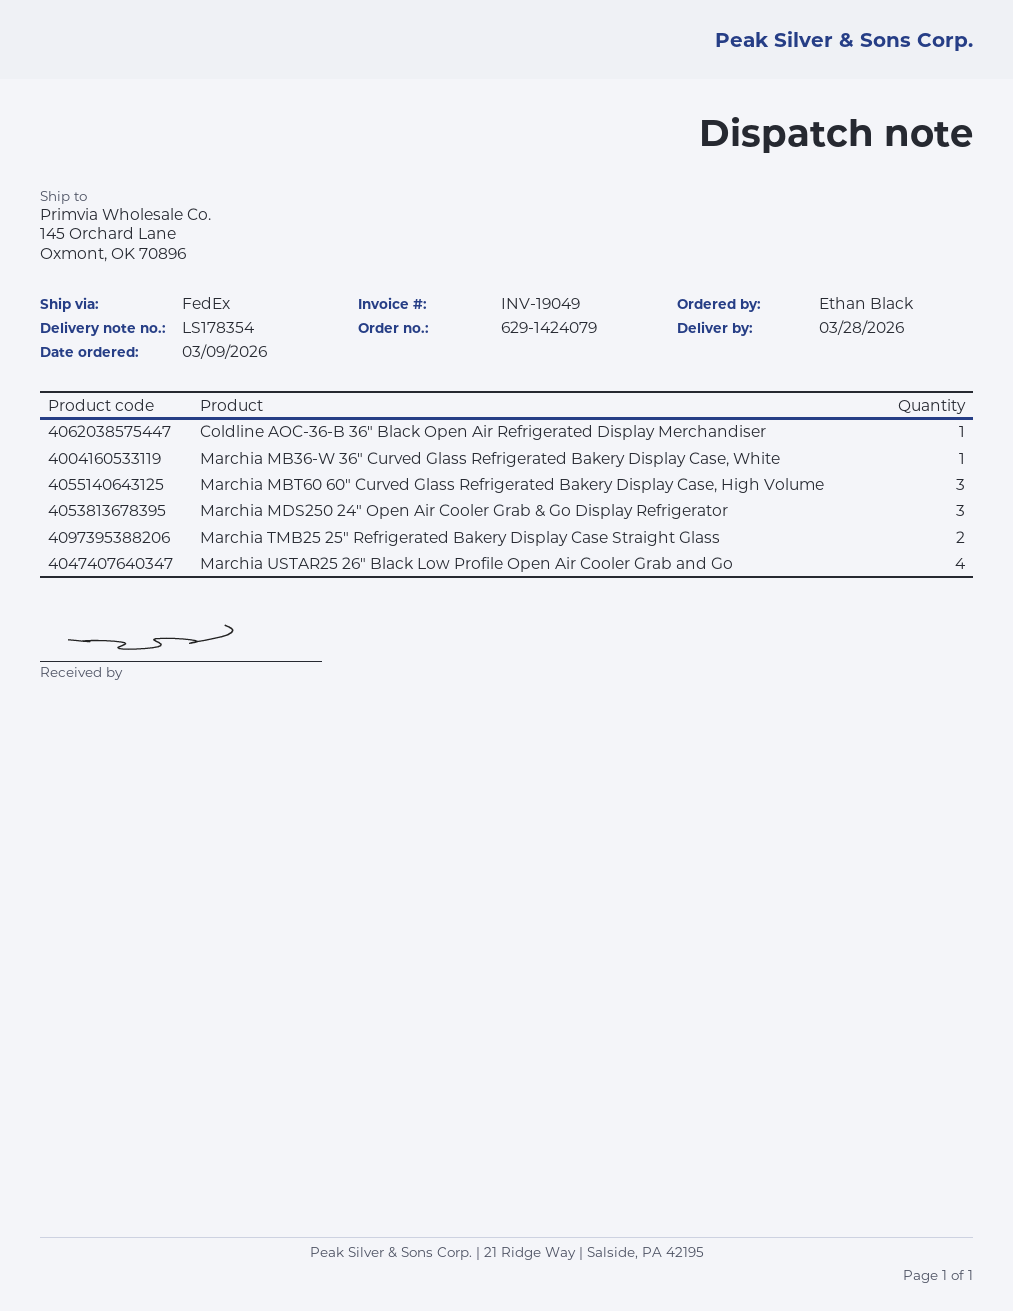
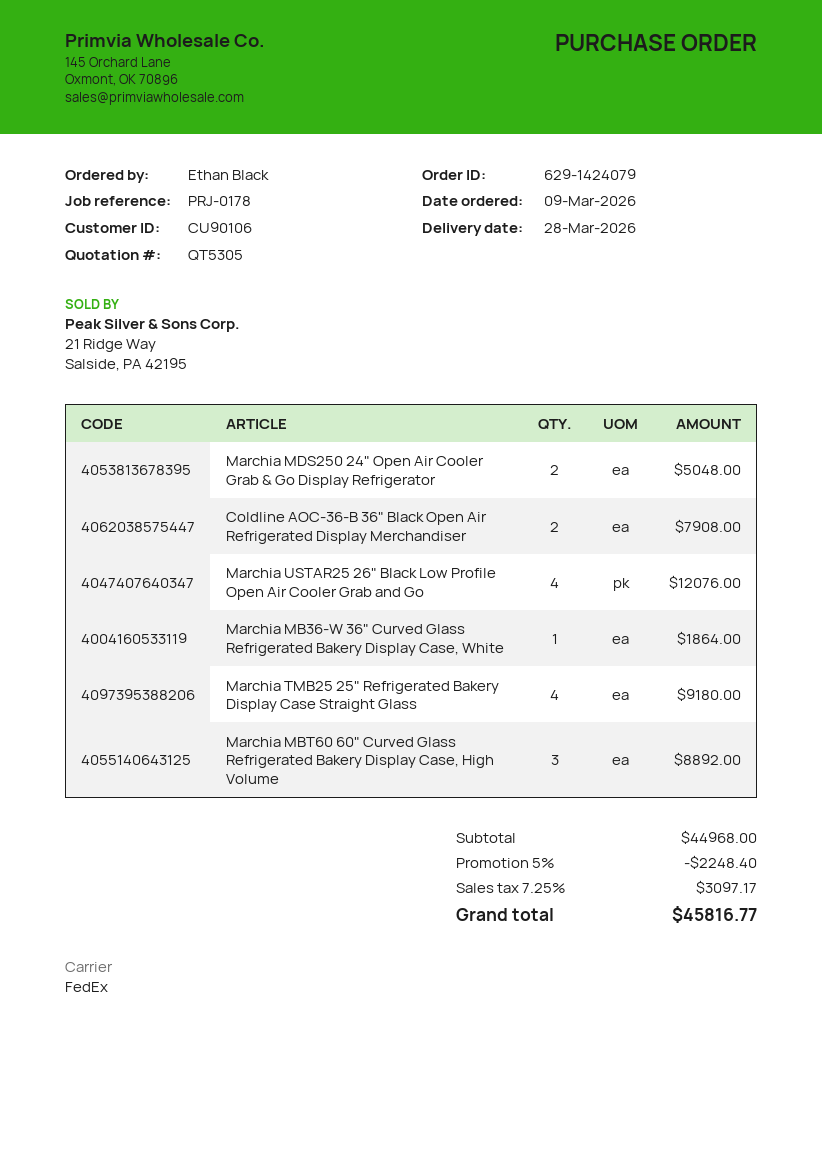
Coldline AOC-36-B 36" Black Open Air Refrigerated Display Merchandiser: 1 -> 2
Marchia MDS250 24" Open Air Cooler Grab & Go Display Refrigerator: 3 -> 2
Marchia TMB25 25" Refrigerated Bakery Display Case Straight Glass: 2 -> 4

